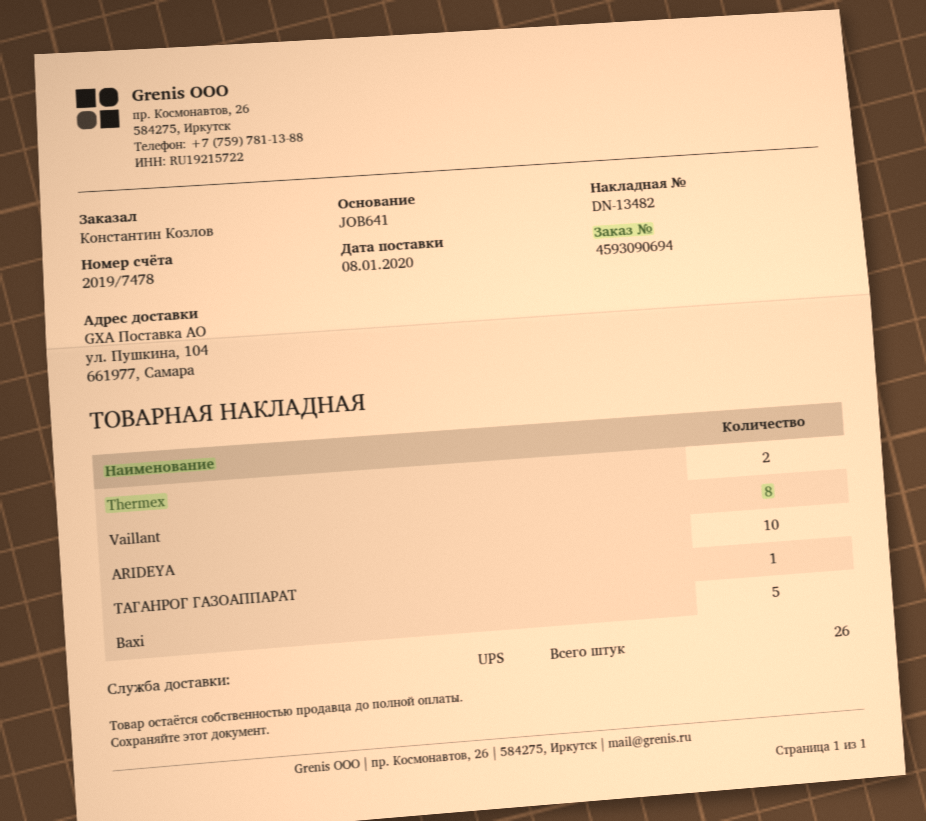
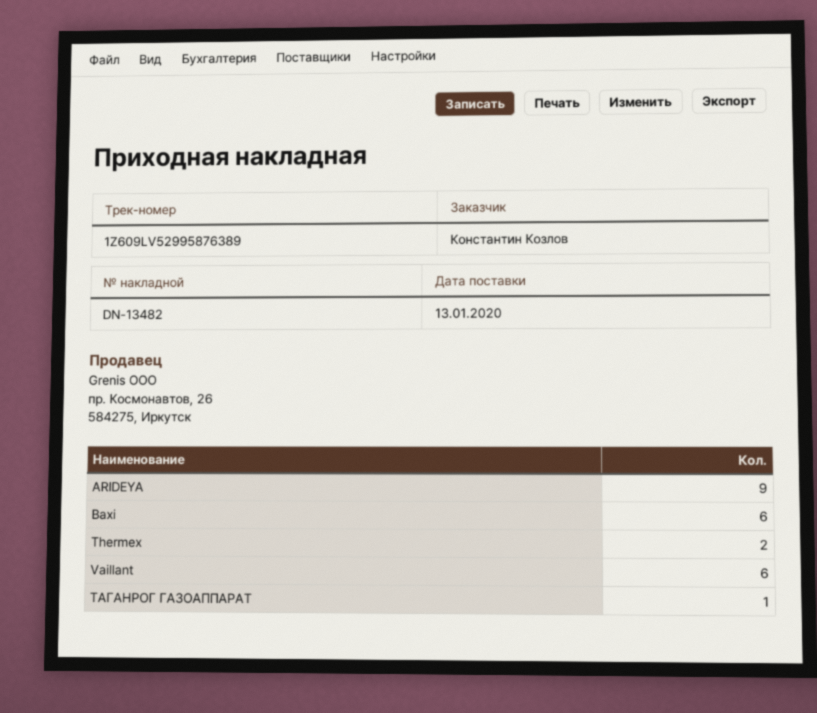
delivery date: 2020-01-08 -> 2020-01-13
Vaillant: 8 -> 6
ARIDEYA: 10 -> 9
Baxi: 5 -> 6

